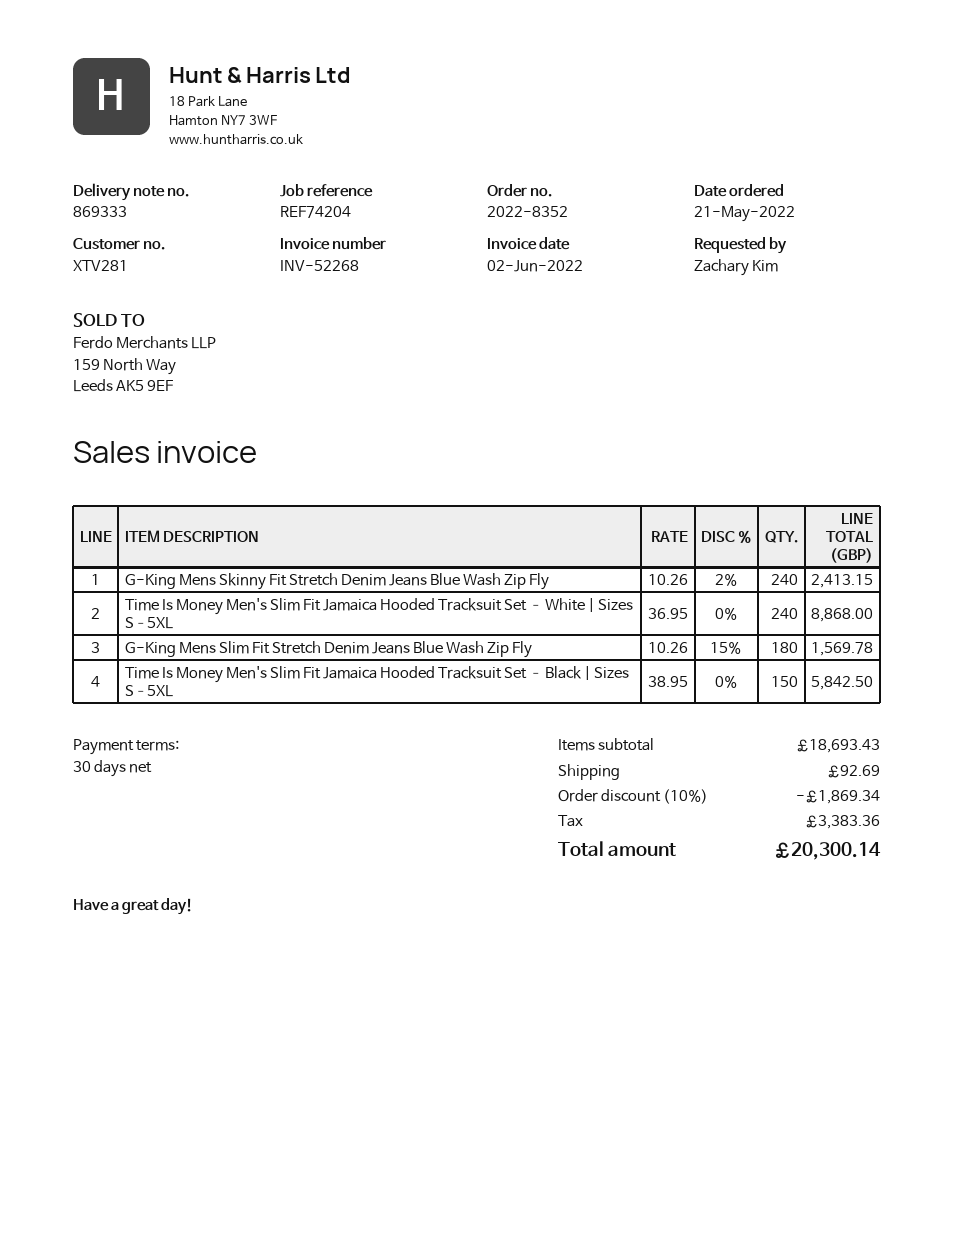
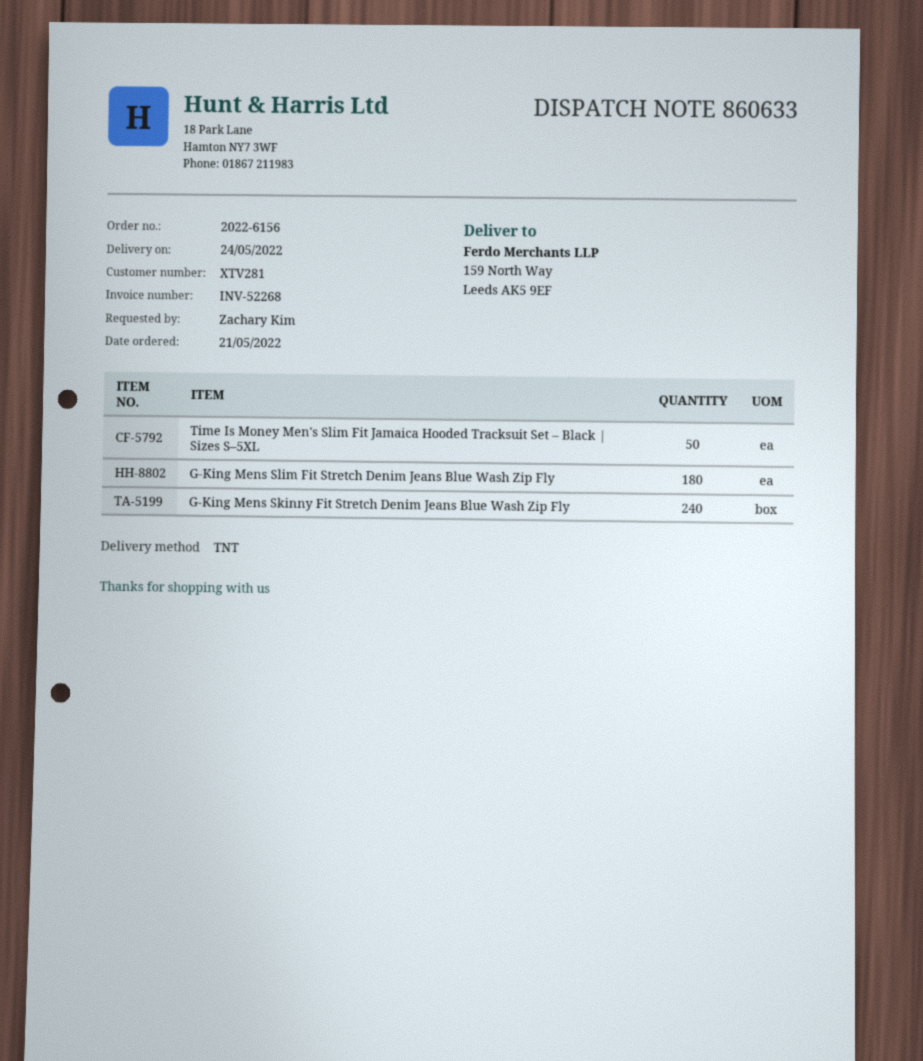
order number: 2022-8352 -> 2022-6156
delivery note number: 869333 -> 860633
Time Is Money Men's Slim Fit Jamaica Hooded Tracksuit Set – White | Sizes S–5XL: 240 -> none
Time Is Money Men's Slim Fit Jamaica Hooded Tracksuit Set – Black | Sizes S–5XL: 150 -> 50

